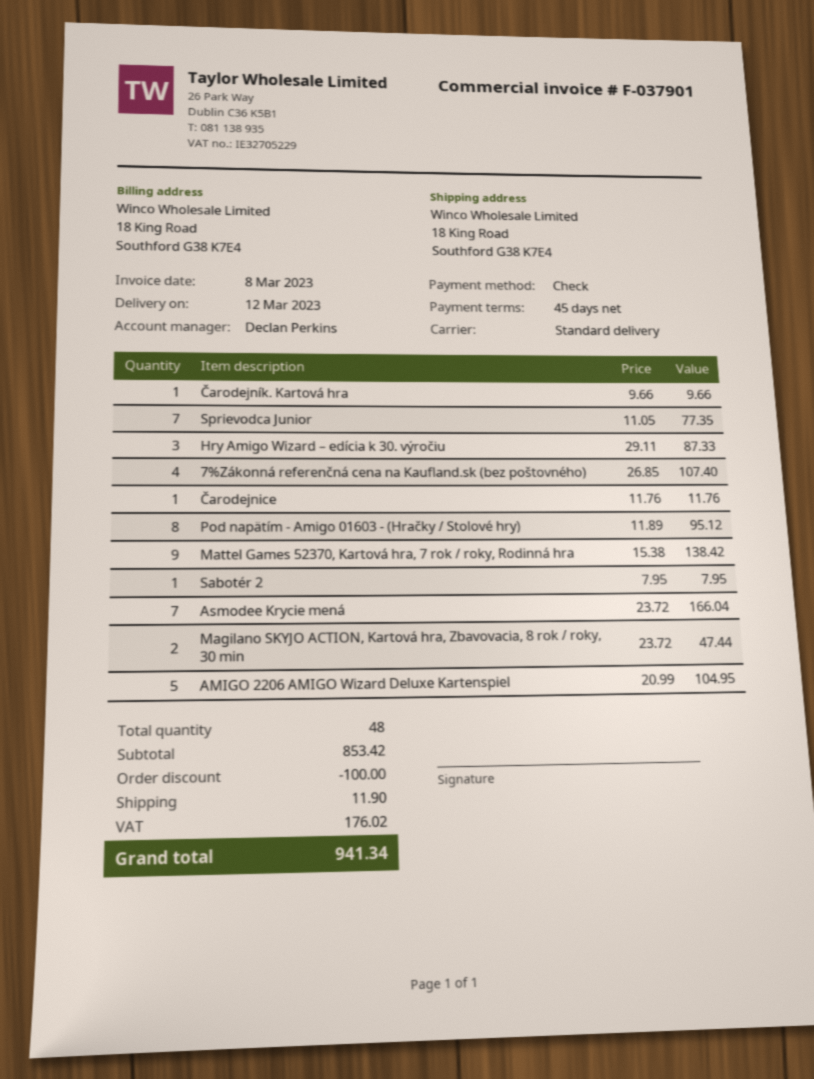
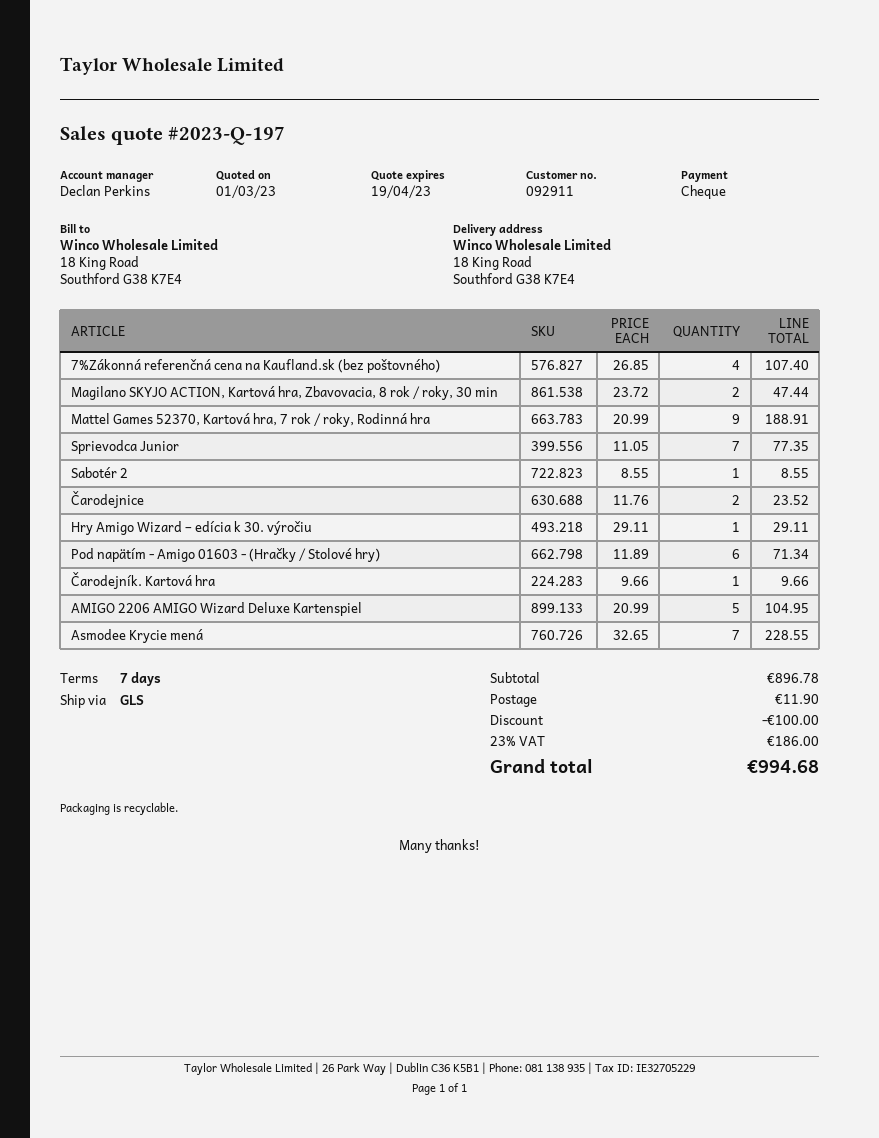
payment terms: 45 days -> 7 days
shipping method: standard -> GLS
Hry Amigo Wizard – edícia k 30. výročiu: 3 x 29.11 = 87.33 -> 1 x 29.11 = 29.11
Čarodejnice: 1 x 11.76 = 11.76 -> 2 x 11.76 = 23.52
Pod napätím - Amigo 01603 - (Hračky / Stolové hry): 8 x 11.89 = 95.12 -> 6 x 11.89 = 71.34
Mattel Games 52370, Kartová hra, 7 rok / roky, Rodinná hra: 9 x 15.38 = 138.42 -> 9 x 20.99 = 188.91
Sabotér 2: 1 x 7.95 = 7.95 -> 1 x 8.55 = 8.55
Asmodee Krycie mená: 7 x 23.72 = 166.04 -> 7 x 32.65 = 228.55
subtotal: 853.42 -> 896.78
tax: 176.02 -> 186.00
total: 941.34 -> 994.68

